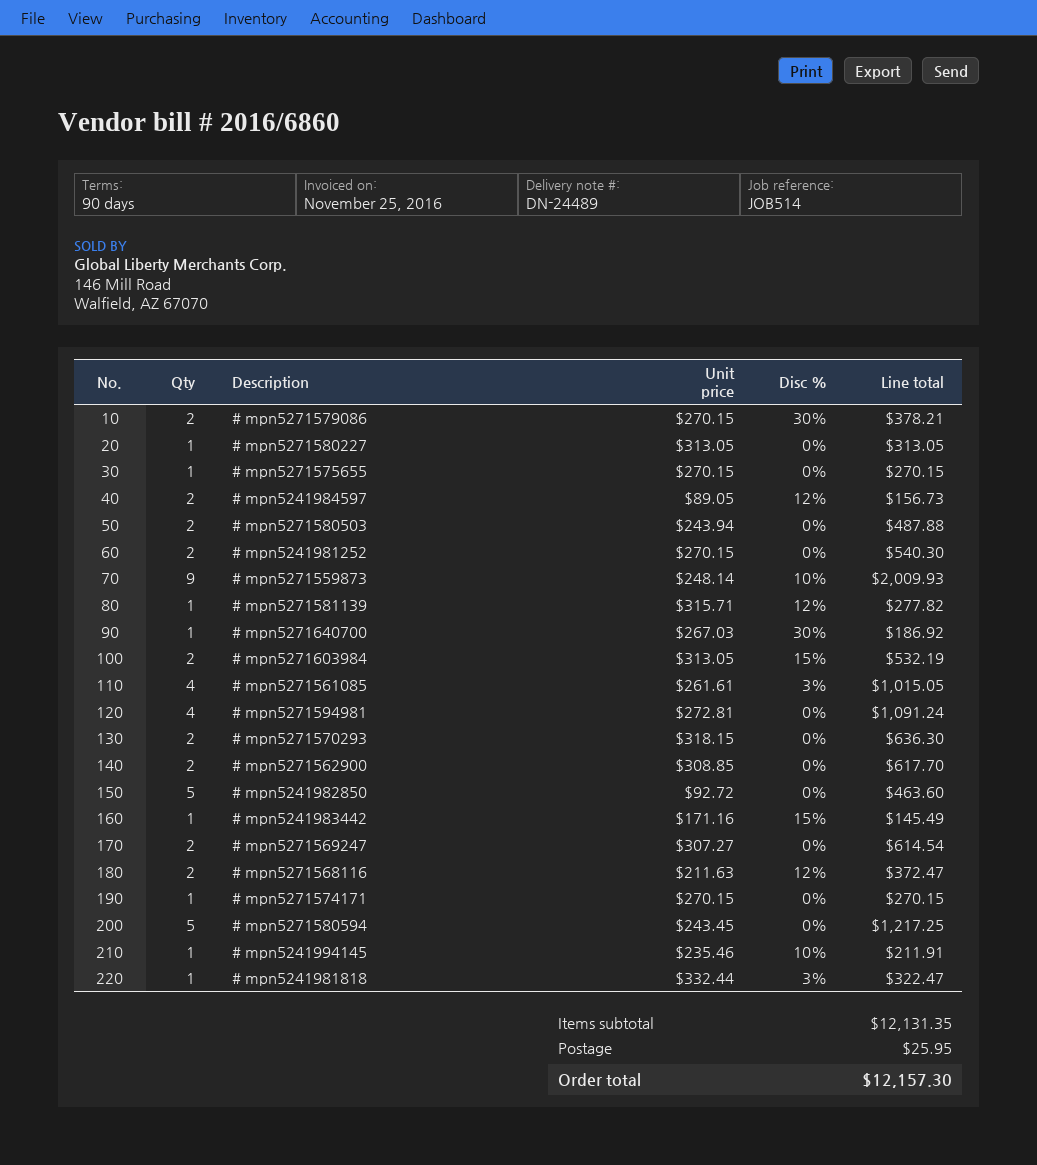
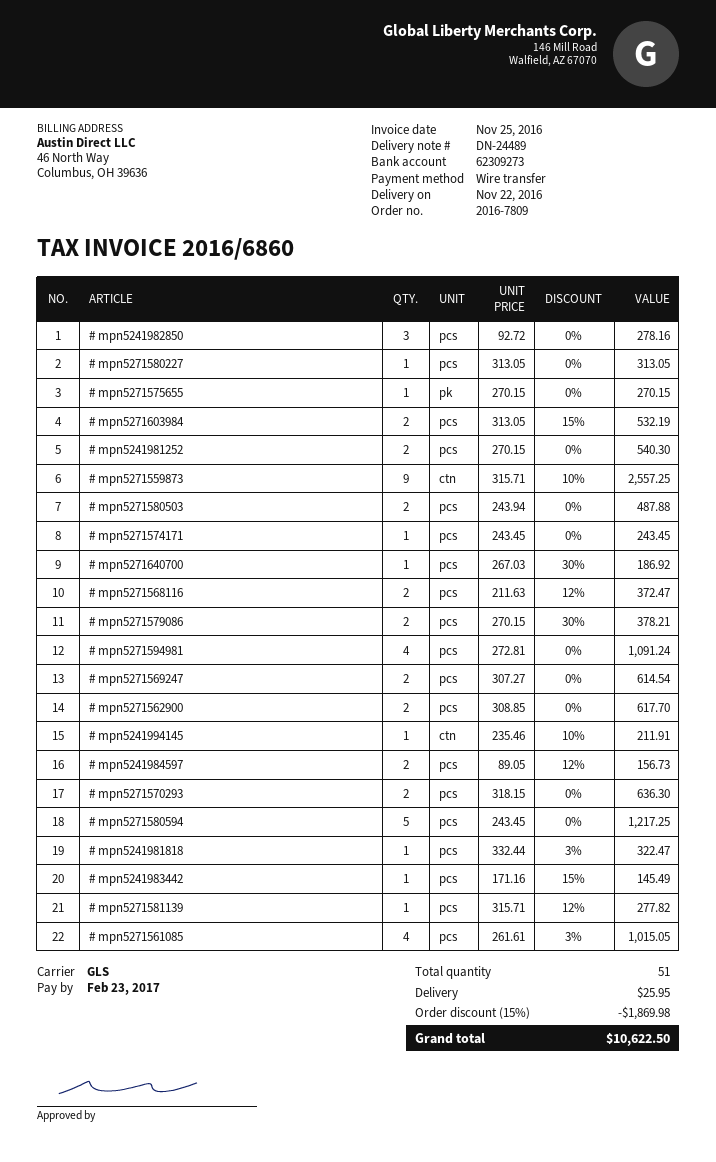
# mpn5271559873: 9 x 248.14 - 10% = 2009.93 -> 9 x 315.71 - 10% = 2557.25
# mpn5241982850: 5 x 92.72 = 463.60 -> 3 x 92.72 = 278.16
# mpn5271574171: 1 x 270.15 = 270.15 -> 1 x 243.45 = 243.45
discount: none -> 15% = 1869.98
total: 12157.30 -> 10622.50

